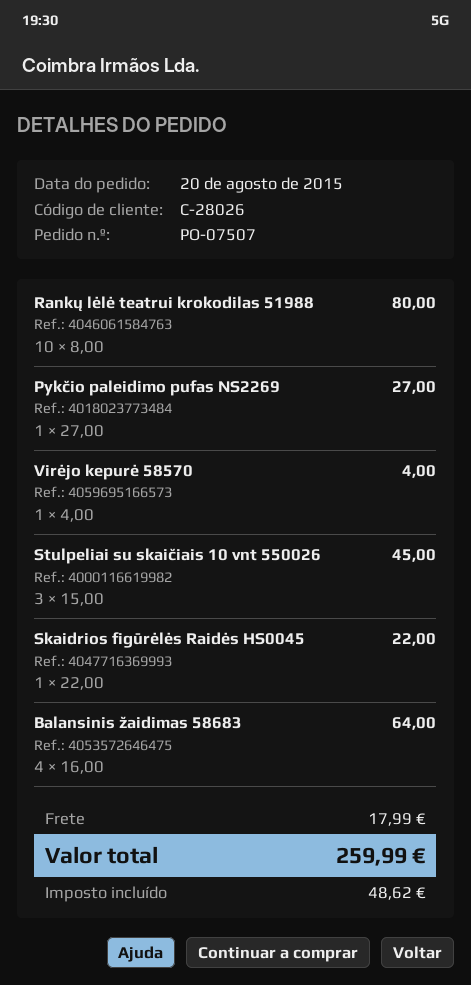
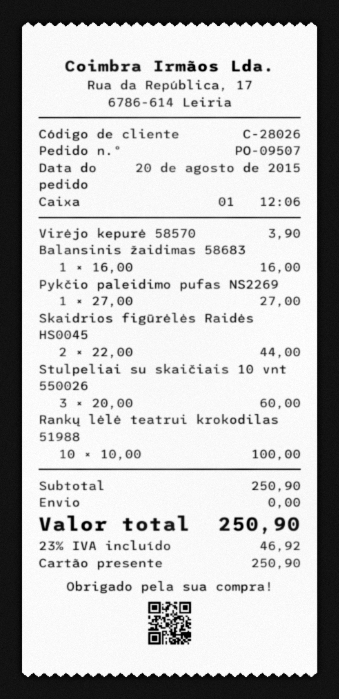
order number: PO-07507 -> PO-09507
Rankų lėlė teatrui krokodilas 51988: 10 x 8.00 = 80.00 -> 10 x 10.00 = 100.00
Virėjo kepurė 58570: 1 x 4.00 = 4.00 -> 1 x 3.90 = 3.90
Stulpeliai su skaičiais 10 vnt 550026: 3 x 15.00 = 45.00 -> 3 x 20.00 = 60.00
Skaidrios figūrėlės Raidės HS0045: 1 x 22.00 = 22.00 -> 2 x 22.00 = 44.00
Balansinis žaidimas 58683: 4 x 16.00 = 64.00 -> 1 x 16.00 = 16.00
shipping: 17.99 -> 0.00
tax: 48.62 -> 46.92
total: 259.99 -> 250.90

